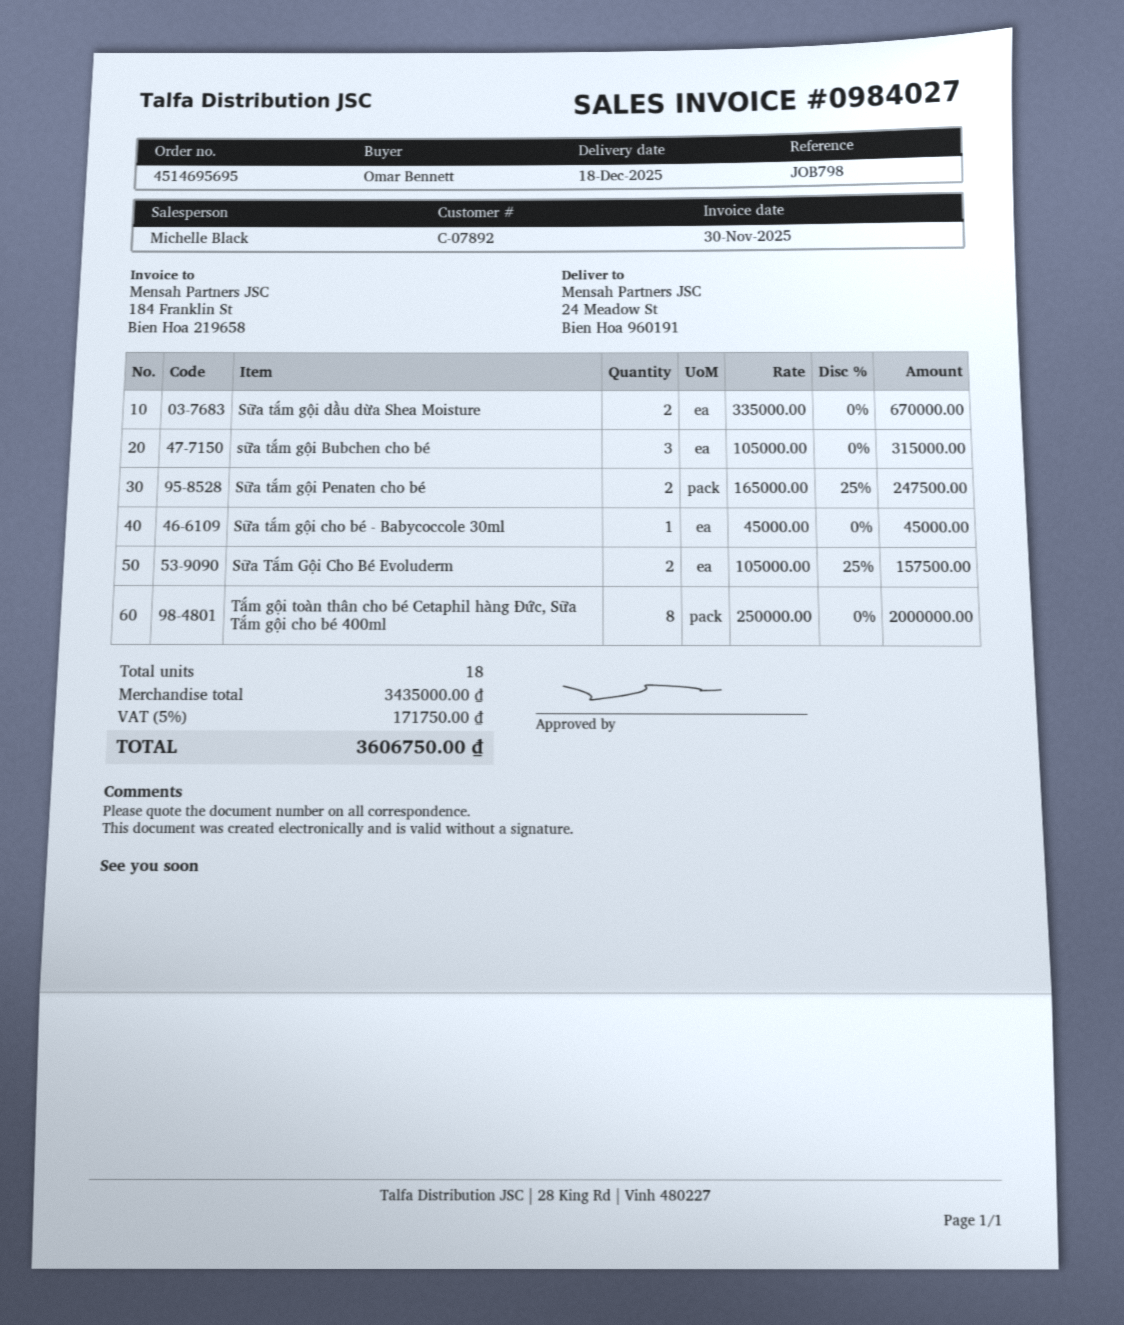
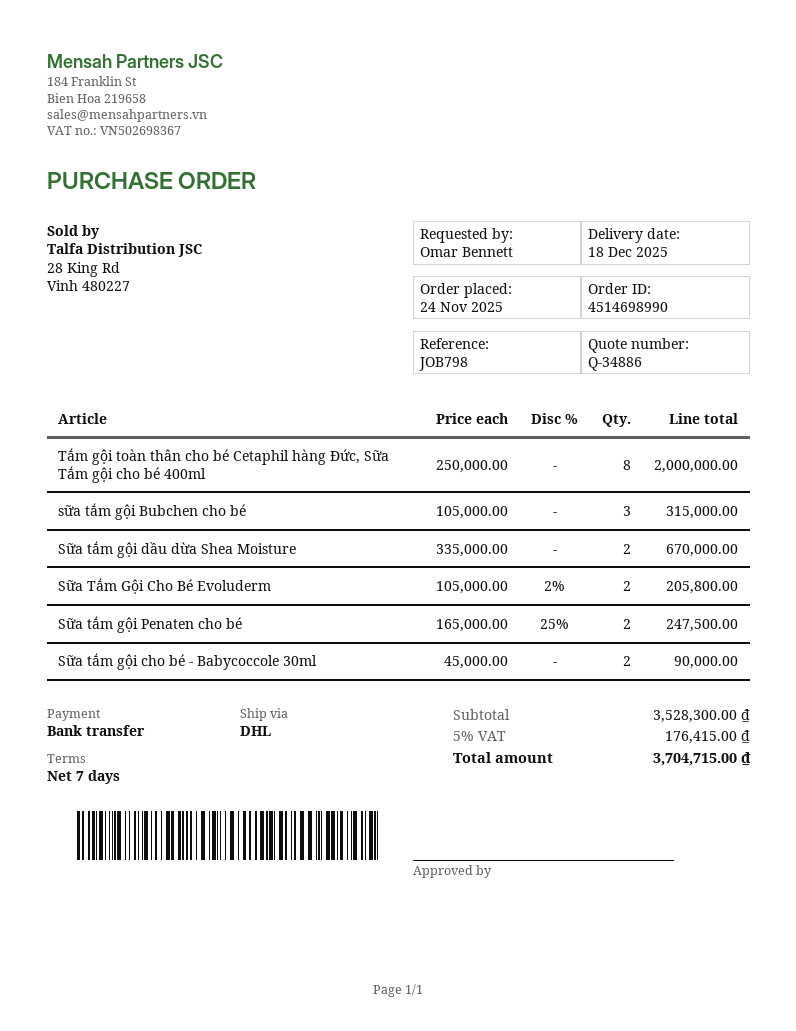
order number: 4514695695 -> 4514698990
Sữa tắm gội cho bé - Babycoccole 30ml: 1 x 45000.00 = 45000.00 -> 2 x 45000.00 = 90000.00
Sữa Tắm Gội Cho Bé Evoluderm: 2 x 105000.00 - 25% = 157500.00 -> 2 x 105000.00 - 2% = 205800.00
subtotal: 3435000.00 -> 3528300.00
tax: 5% = 171750.00 -> 5% = 176415.00
total: 3606750.00 -> 3704715.00

